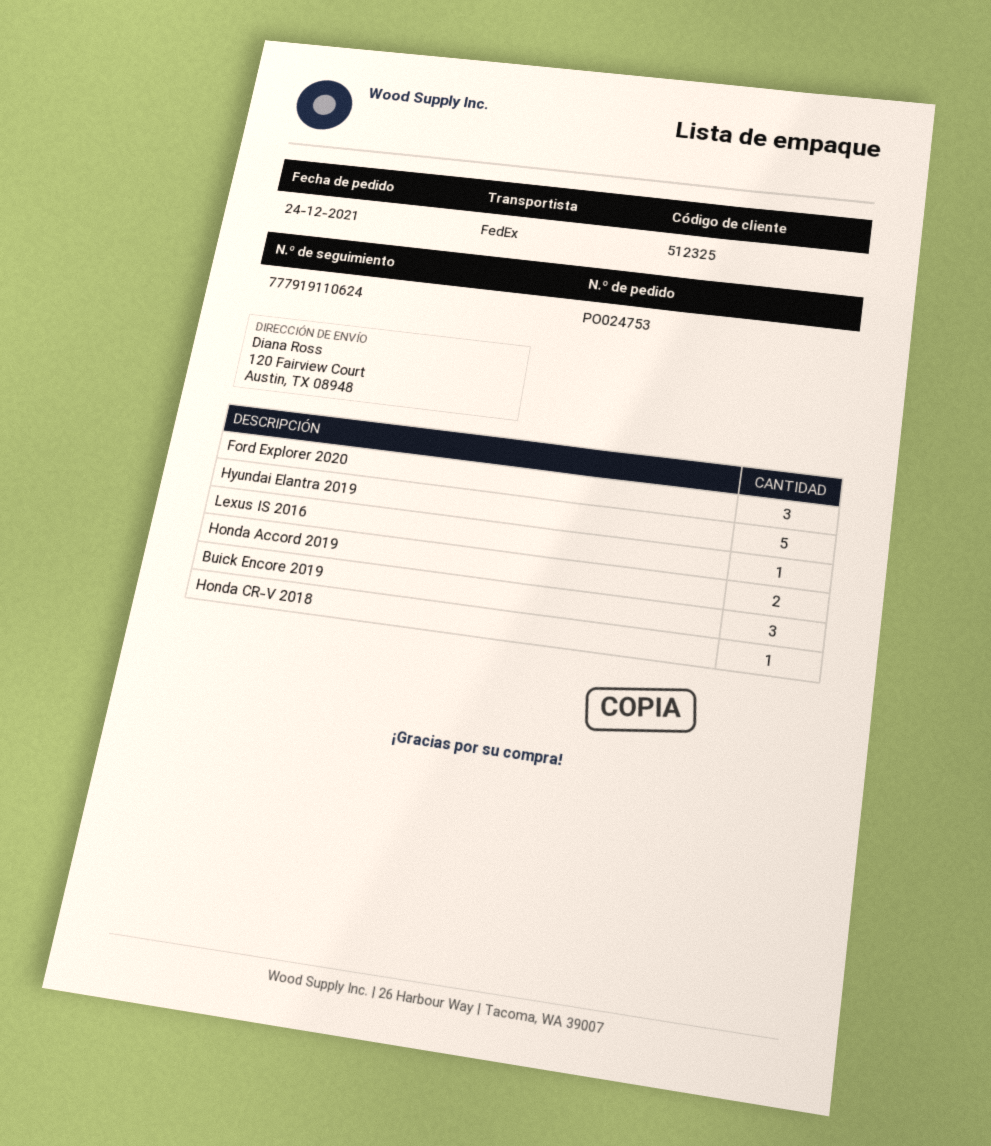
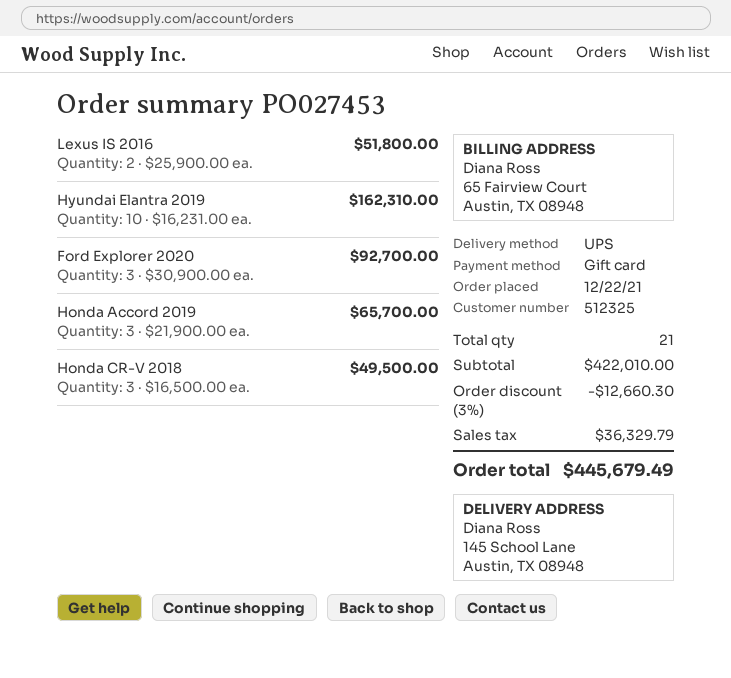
order number: PO024753 -> PO027453
order date: 2021-12-24 -> 2021-12-22
shipping method: FedEx -> UPS
ship to: 120 Fairview Court, Austin, TX 08948 -> 145 School Lane, Austin, TX 08948
Hyundai Elantra 2019: 5 -> 10
Lexus IS 2016: 1 -> 2
Honda Accord 2019: 2 -> 3
Buick Encore 2019: 3 -> none
Honda CR-V 2018: 1 -> 3

